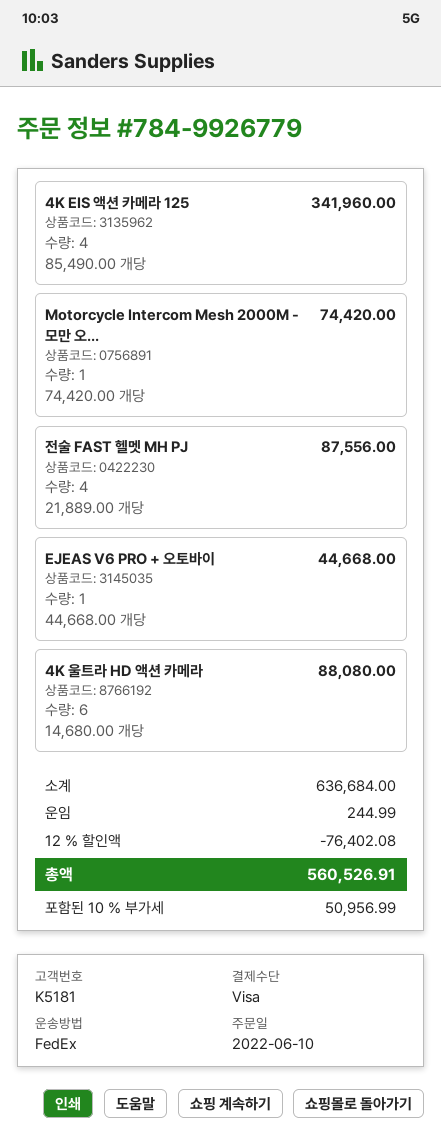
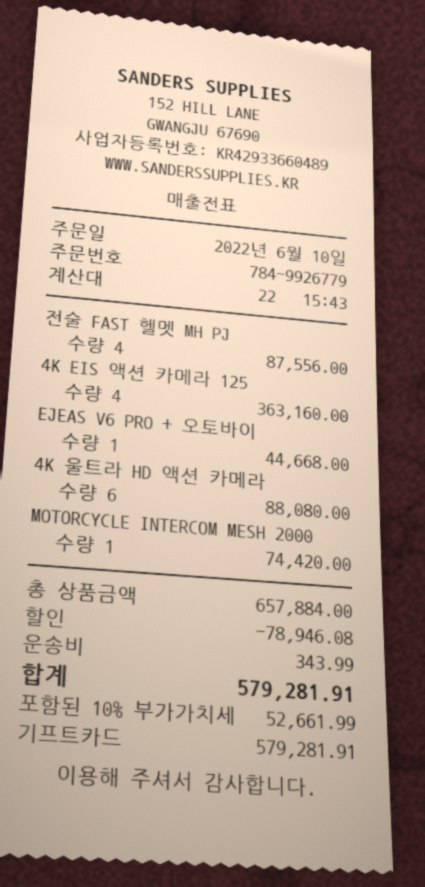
payment method: Visa -> gift card
4K EIS 액션 카메라 125: 4 for 341960.00 -> 4 for 363160.00
subtotal: 636684.00 -> 657884.00
discount: 76402.08 -> 78946.08
shipping: 244.99 -> 343.99
tax: 10% = 50956.99 -> 10% = 52661.99
total: 560526.91 -> 579281.91

